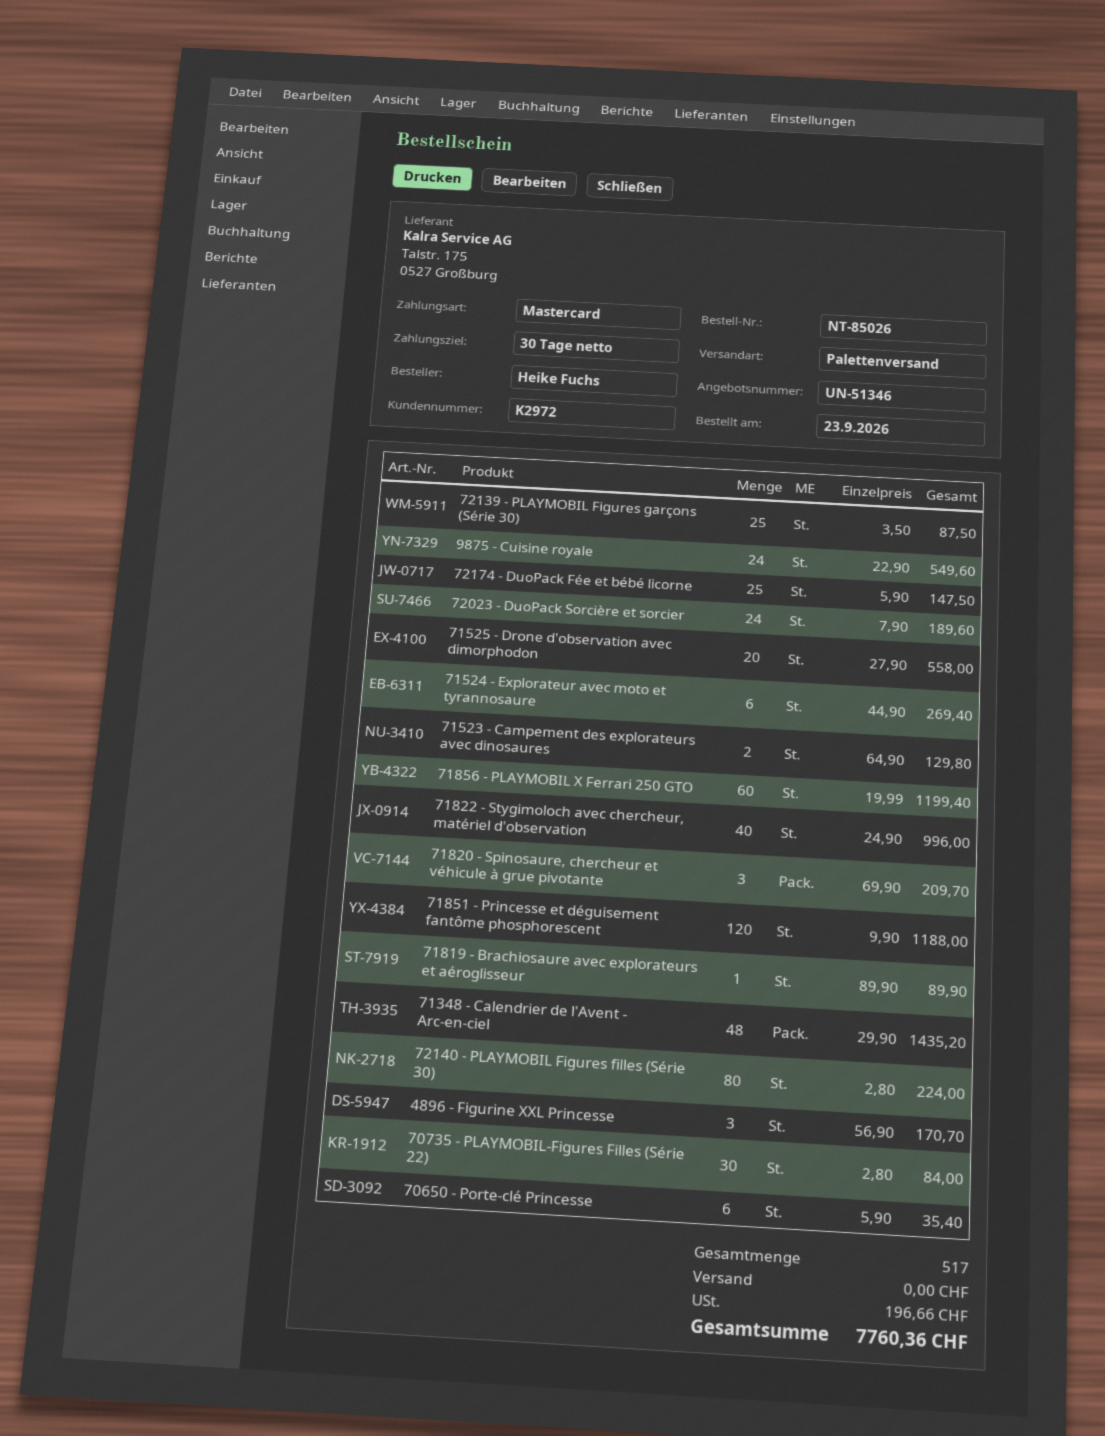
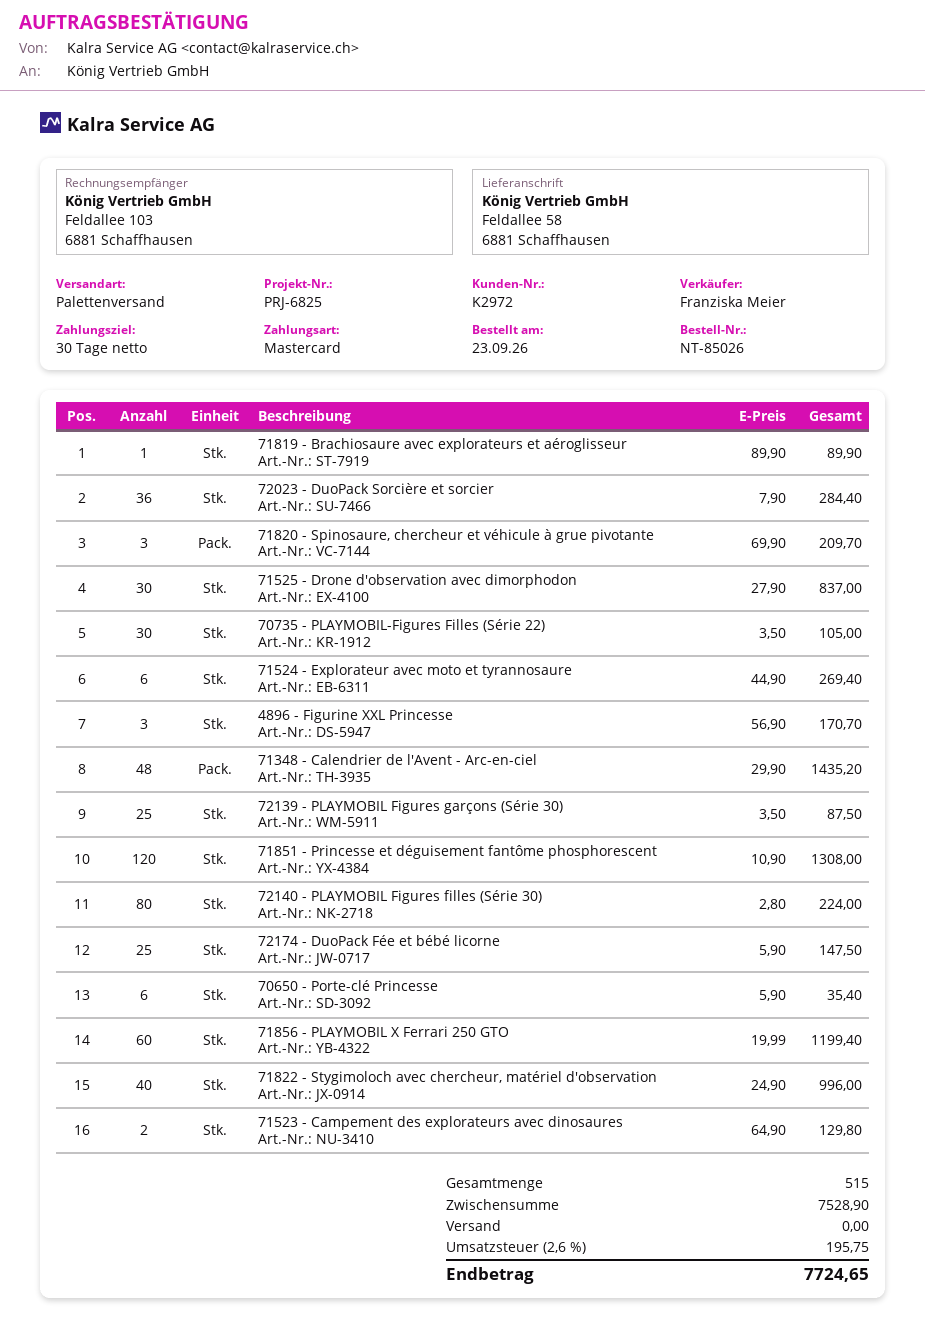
9875 - Cuisine royale: 24 x 22.90 = 549.60 -> none
72023 - DuoPack Sorcière et sorcier: 24 x 7.90 = 189.60 -> 36 x 7.90 = 284.40
71525 - Drone d'observation avec dimorphodon: 20 x 27.90 = 558.00 -> 30 x 27.90 = 837.00
71851 - Princesse et déguisement fantôme phosphorescent: 120 x 9.90 = 1188.00 -> 120 x 10.90 = 1308.00
70735 - PLAYMOBIL-Figures Filles (Série 22): 30 x 2.80 = 84.00 -> 30 x 3.50 = 105.00
total quantity: 517 -> 515
tax: 196.66 -> 195.75
total: 7760.36 -> 7724.65

